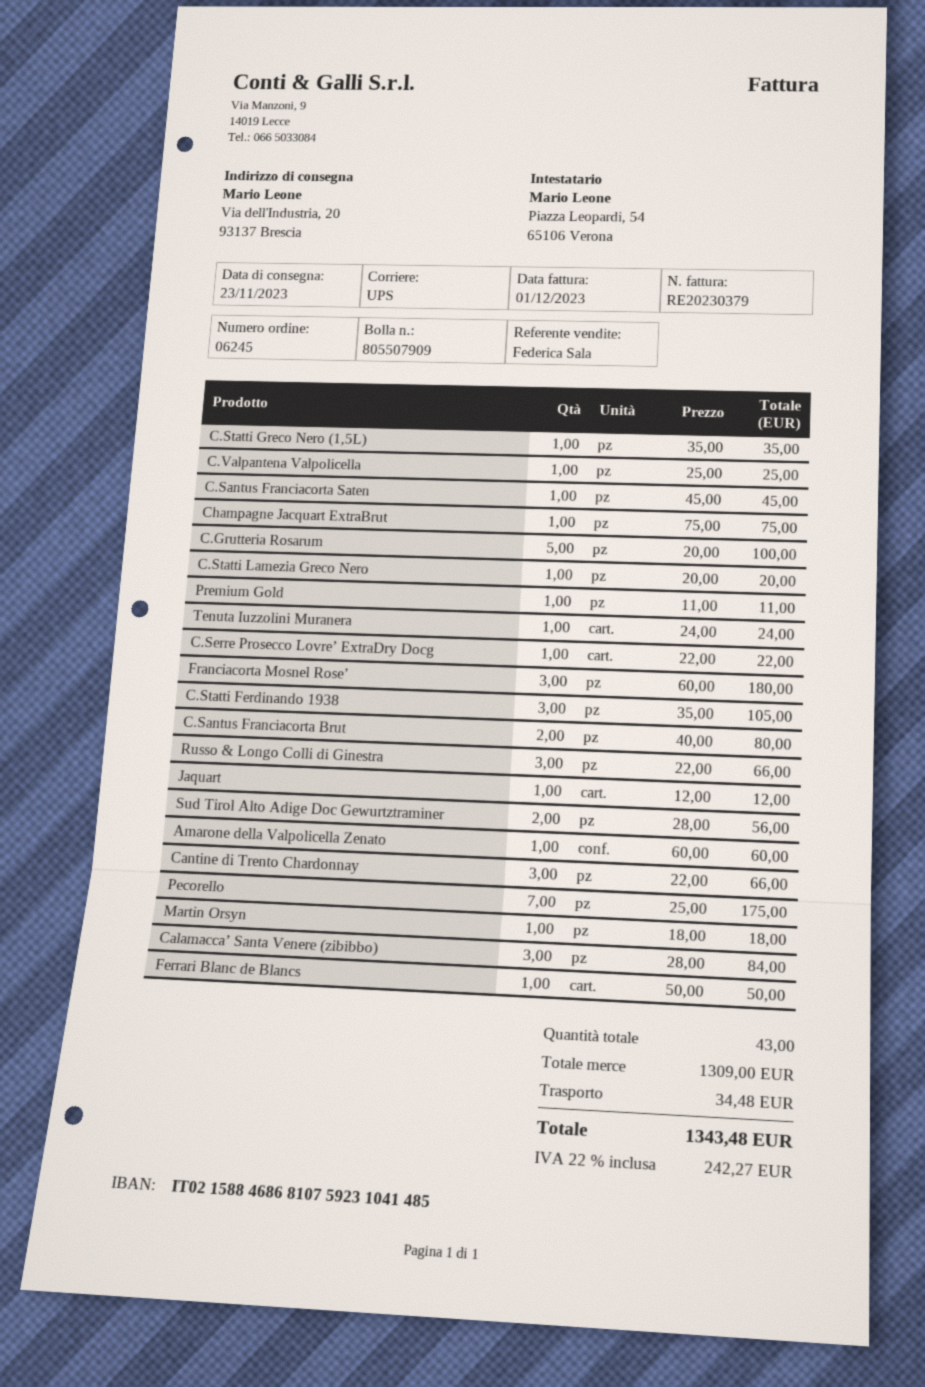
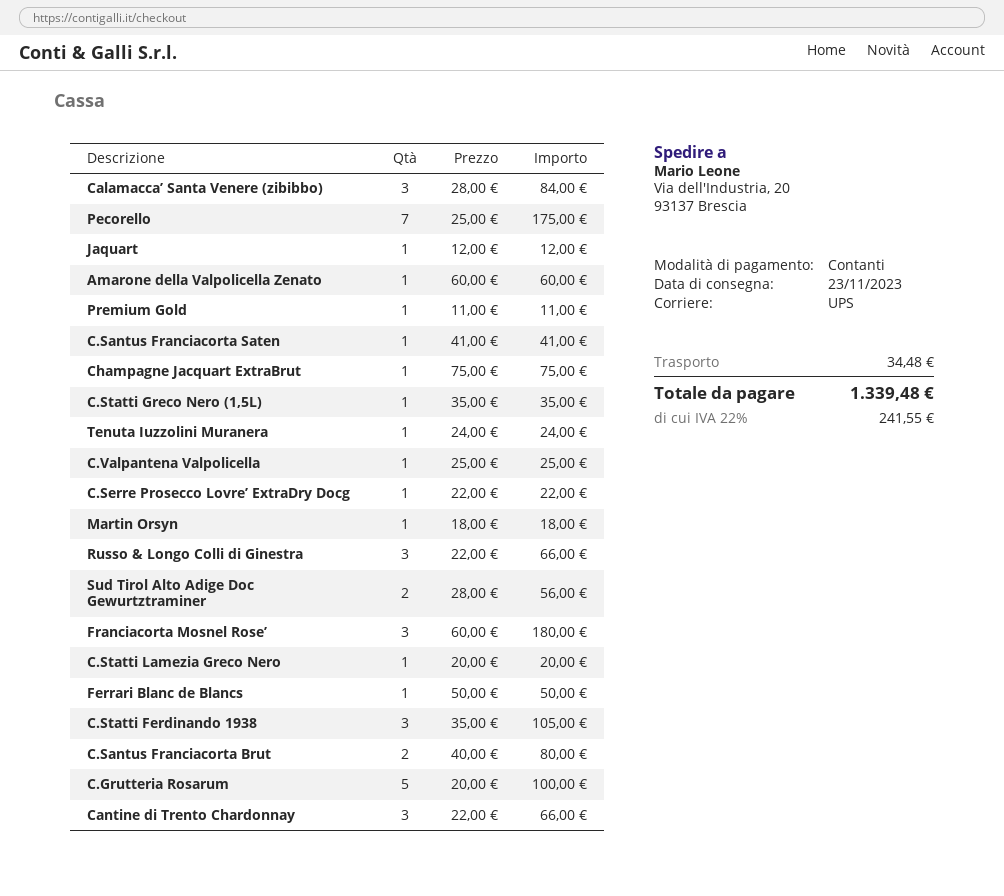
C.Santus Franciacorta Saten: 1 x 45.00 = 45.00 -> 1 x 41.00 = 41.00
tax: 22% = 242.27 -> 22% = 241.55
total: 1343.48 -> 1339.48

